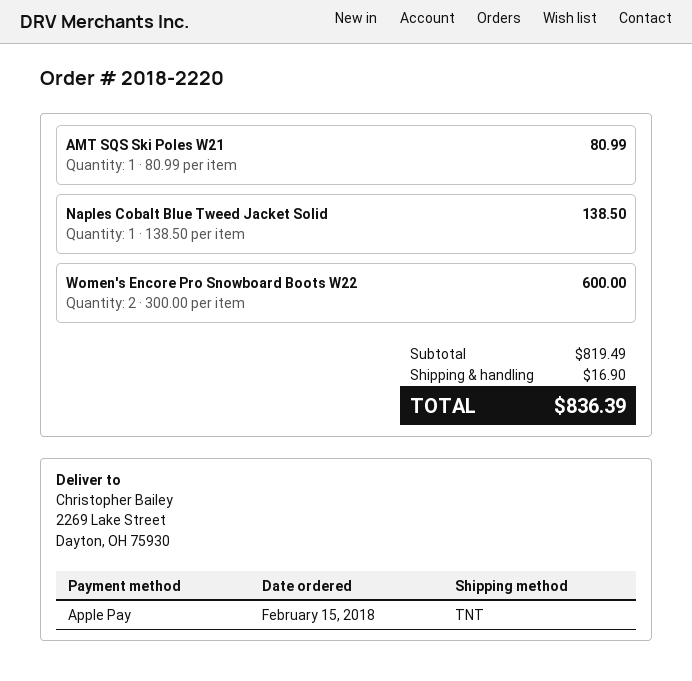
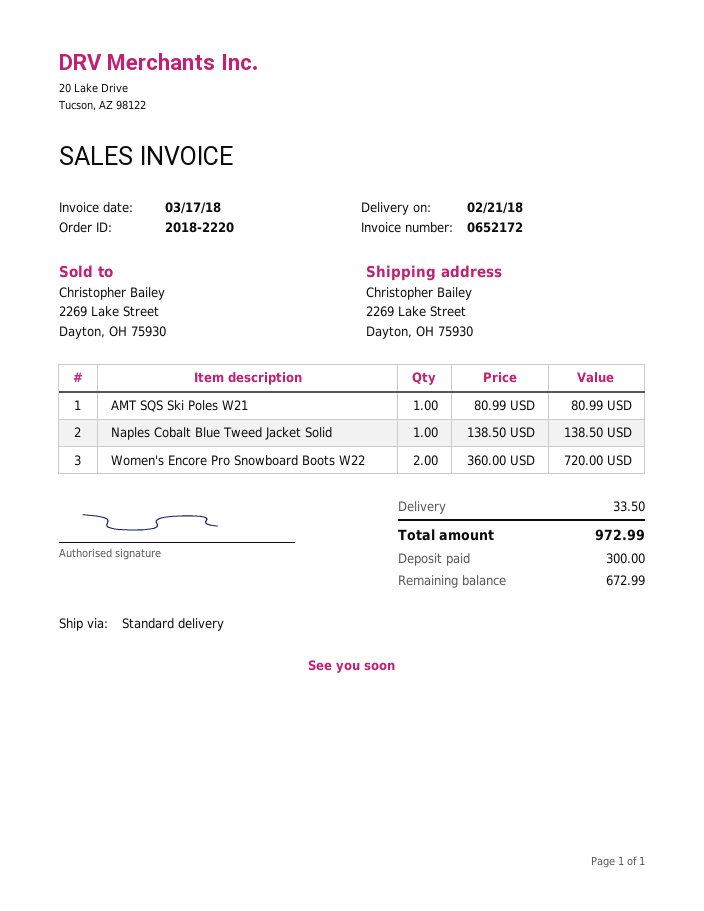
shipping method: TNT -> standard
Women's Encore Pro Snowboard Boots W22: 2 x 300.00 = 600.00 -> 2 x 360.00 = 720.00
shipping: 16.90 -> 33.50
total: 836.39 -> 972.99

